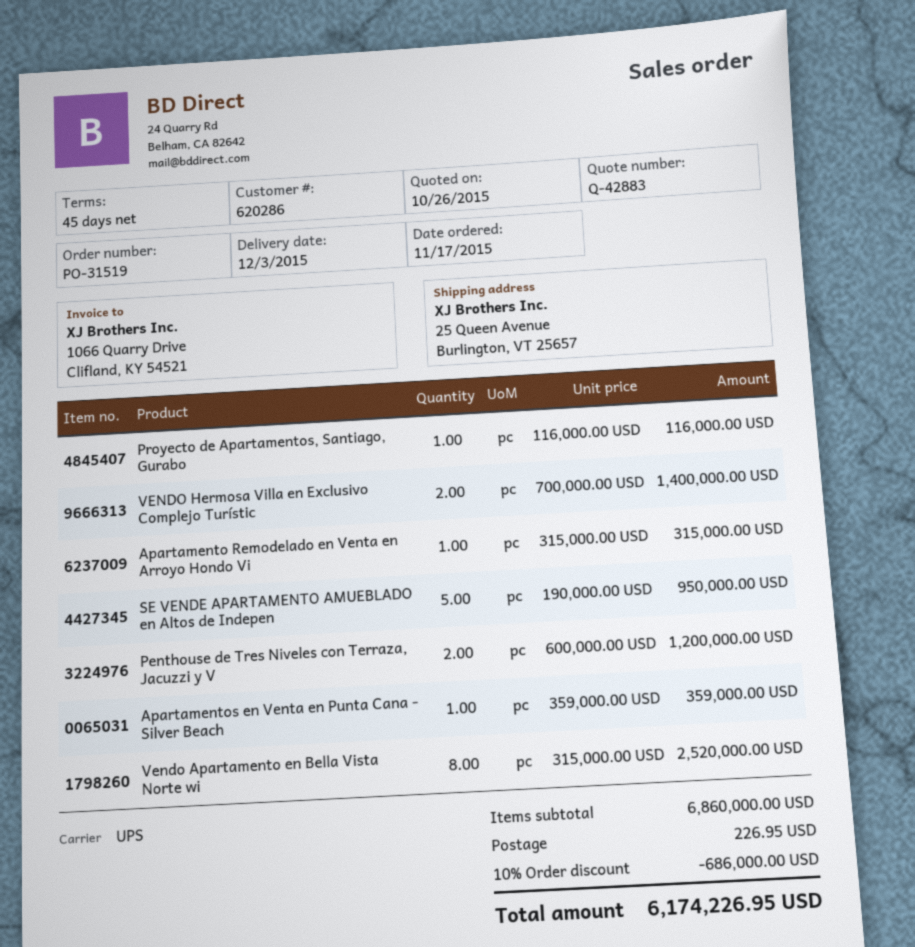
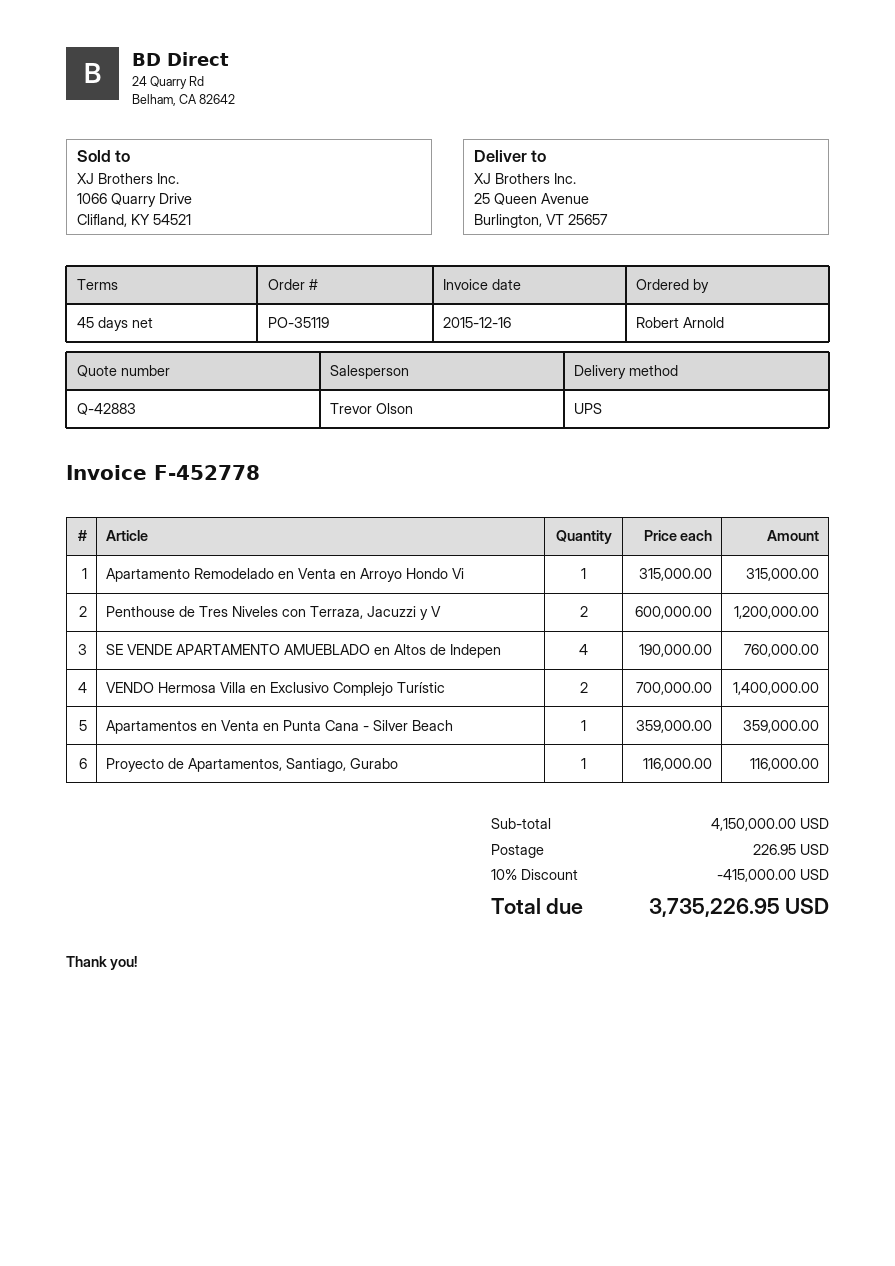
order number: PO-31519 -> PO-35119
SE VENDE APARTAMENTO AMUEBLADO en Altos de Indepen: 5 x 190000.00 = 950000.00 -> 4 x 190000.00 = 760000.00
Vendo Apartamento en Bella Vista Norte wi: 8 x 315000.00 = 2520000.00 -> none
subtotal: 6860000.00 -> 4150000.00
discount: 10% = 686000.00 -> 10% = 415000.00
total: 6174226.95 -> 3735226.95

